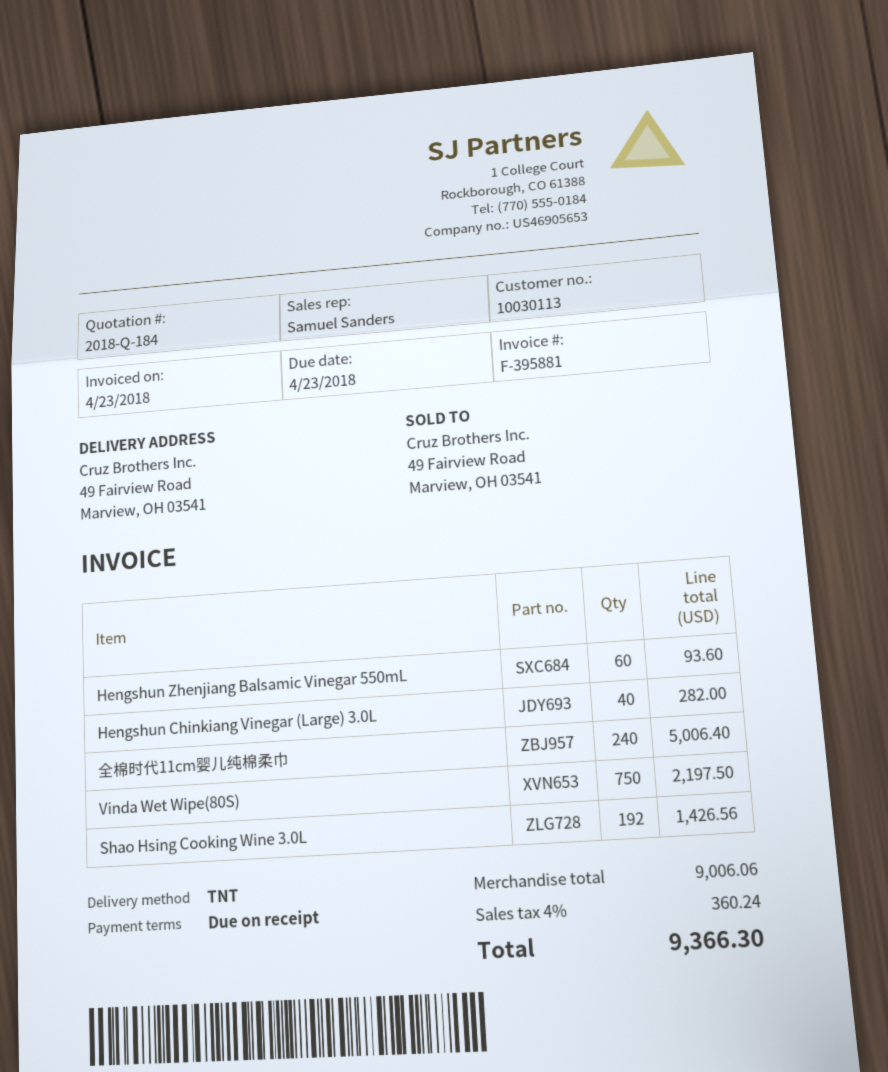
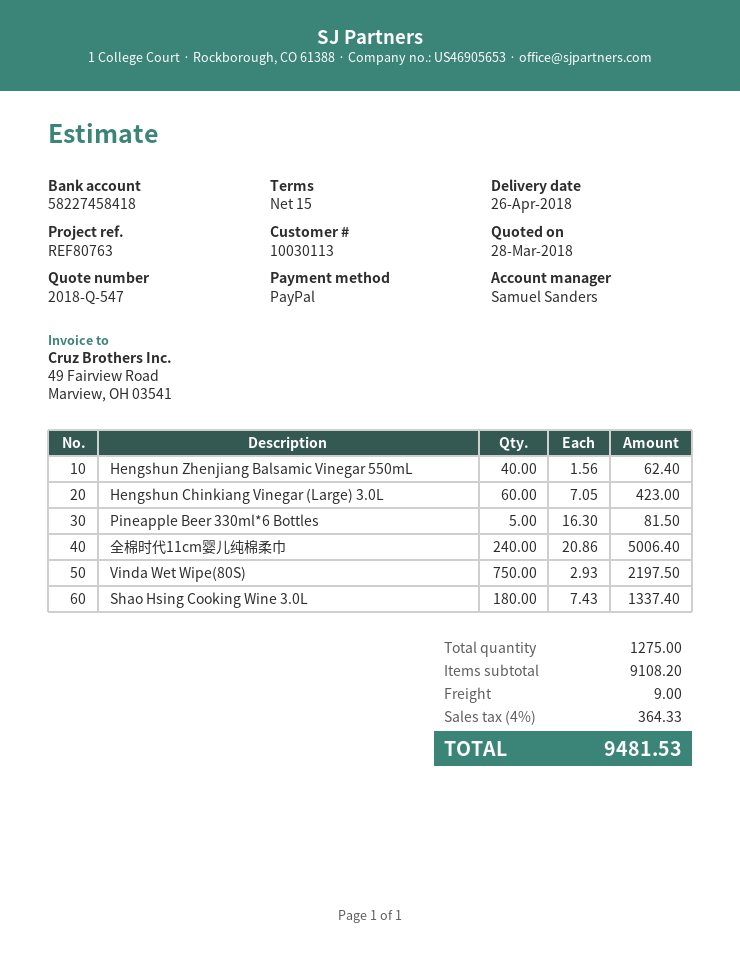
quote number: 2018-Q-184 -> 2018-Q-547
payment terms: on receipt -> 15 days
Hengshun Zhenjiang Balsamic Vinegar 550mL: 60 for 93.60 -> 40 for 62.40
Hengshun Chinkiang Vinegar (Large) 3.0L: 40 for 282.00 -> 60 for 423.00
Shao Hsing Cooking Wine 3.0L: 192 for 1426.56 -> 180 for 1337.40
Pineapple Beer 330ml*6 Bottles: none -> 5 for 81.50
subtotal: 9006.06 -> 9108.20
shipping: none -> 9.00
tax: 4% = 360.24 -> 4% = 364.33
total: 9366.30 -> 9481.53

